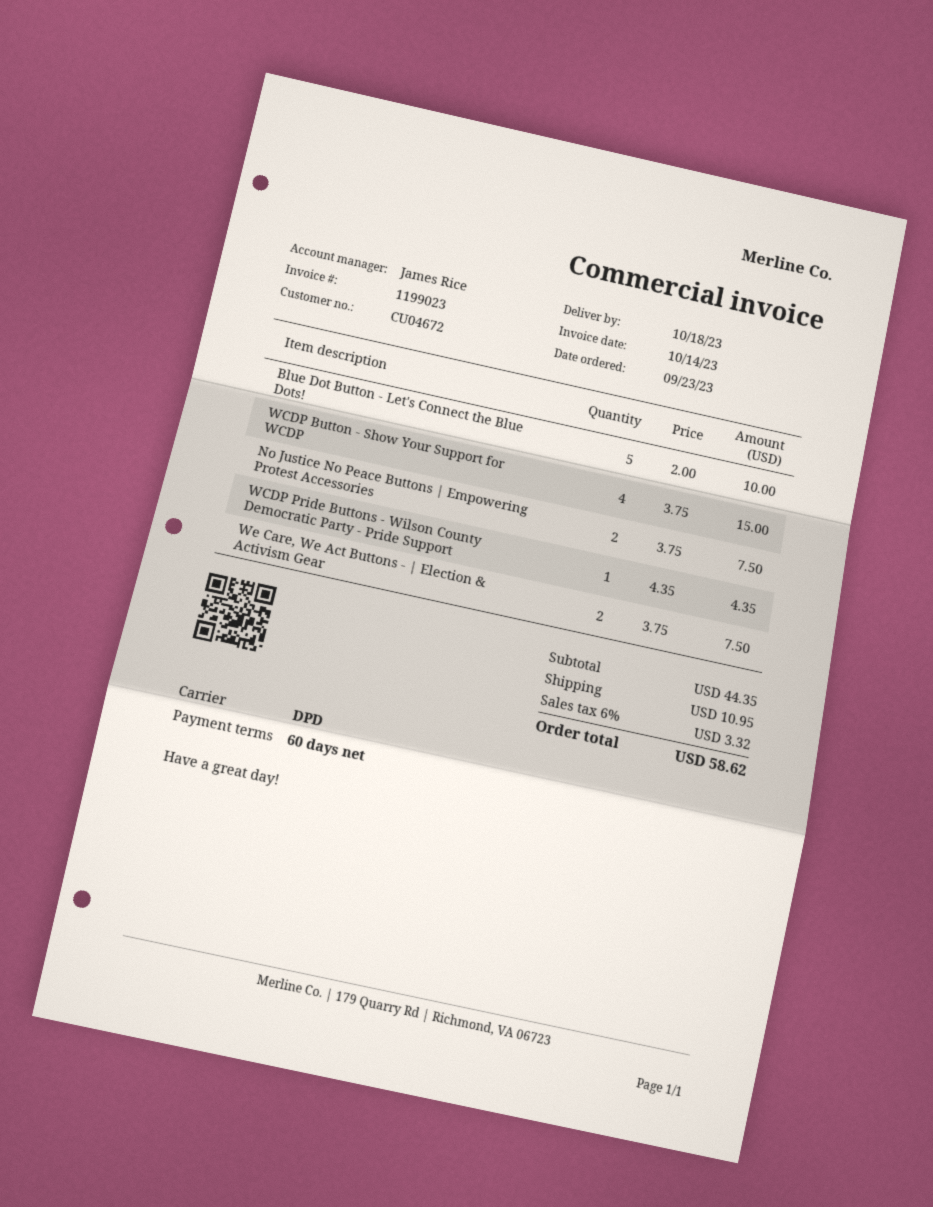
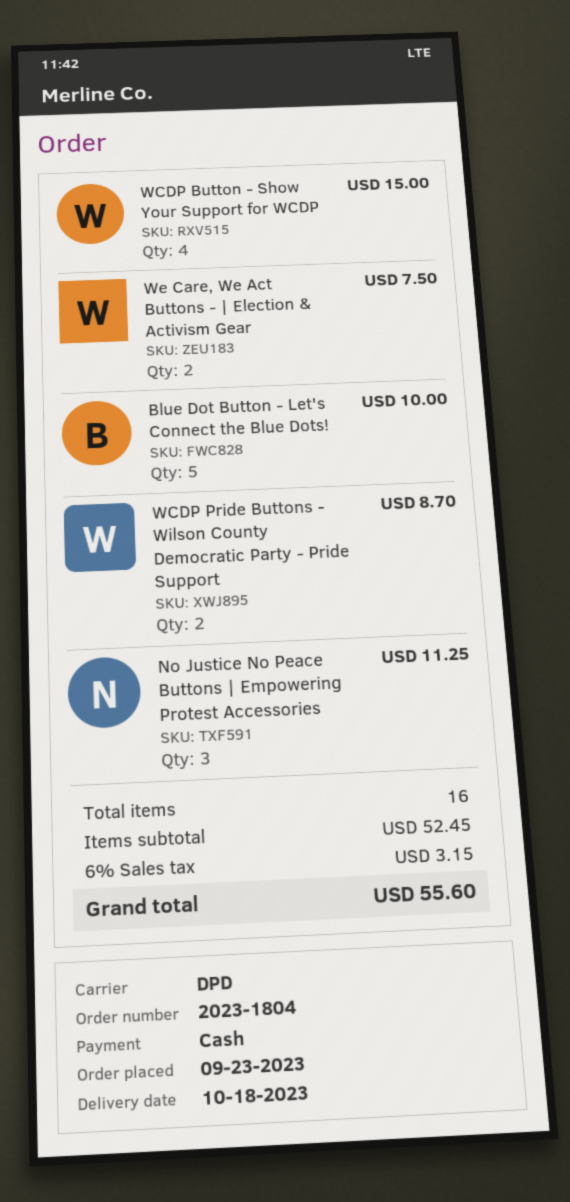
No Justice No Peace Buttons | Empowering Protest Accessories: 2 for 7.50 -> 3 for 11.25
WCDP Pride Buttons - Wilson County Democratic Party - Pride Support: 1 for 4.35 -> 2 for 8.70
subtotal: 44.35 -> 52.45
shipping: 10.95 -> none
tax: 6% = 3.32 -> 6% = 3.15
total: 58.62 -> 55.60

